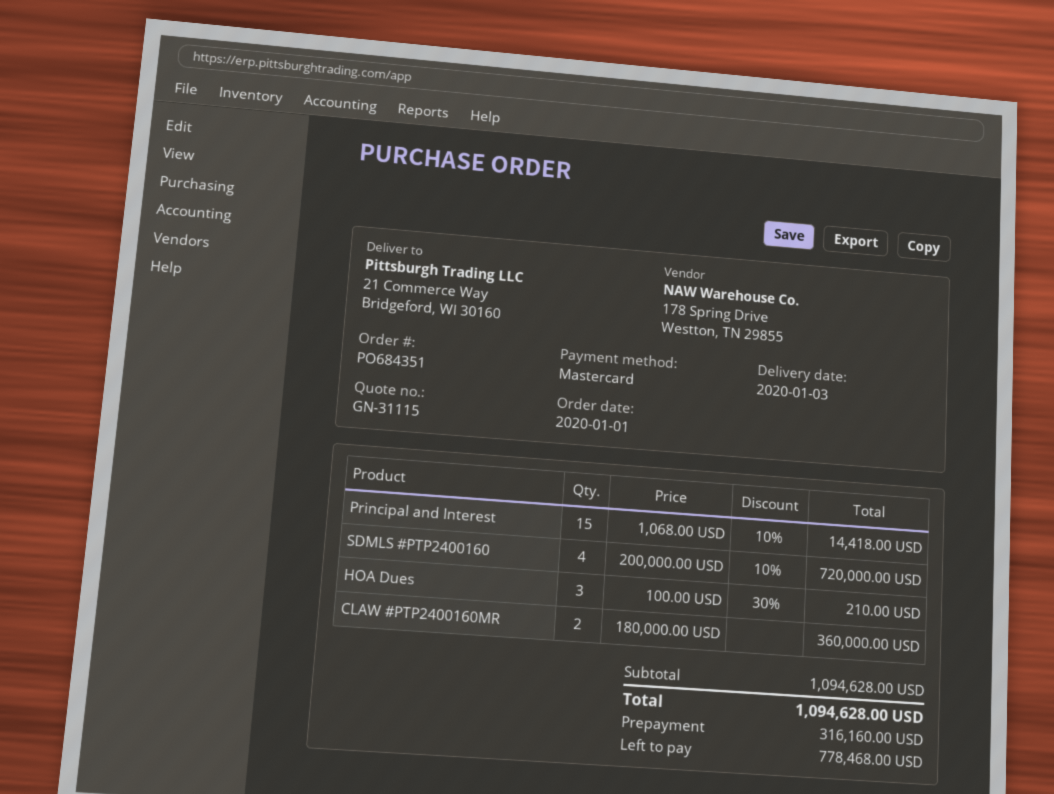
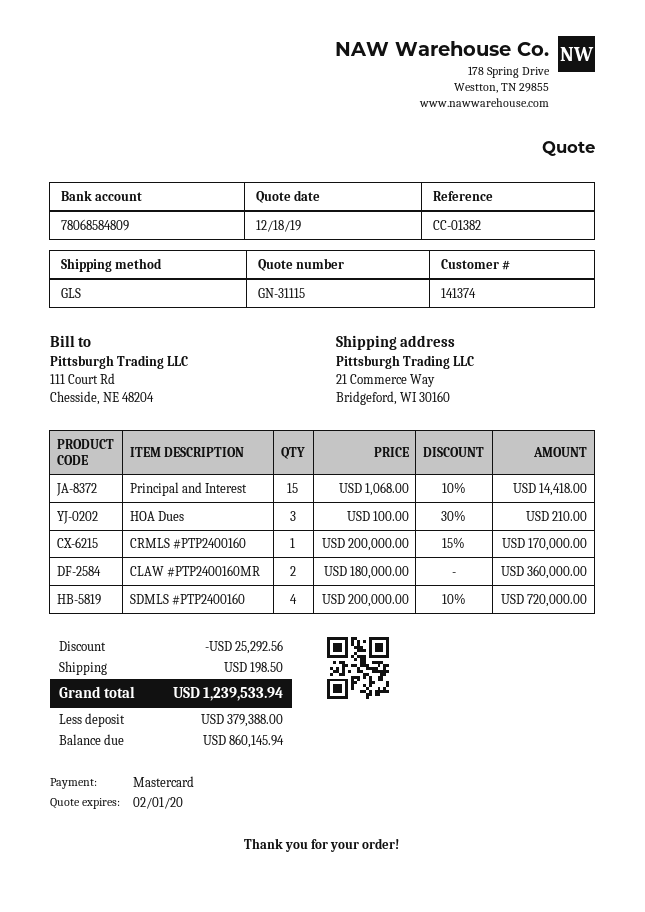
CRMLS #PTP2400160: none -> 1 x 200000.00 - 15% = 170000.00
discount: none -> 25292.56
shipping: none -> 198.50
total: 1094628.00 -> 1239533.94
deposit: 316160.00 -> 379388.00
balance: 778468.00 -> 860145.94

